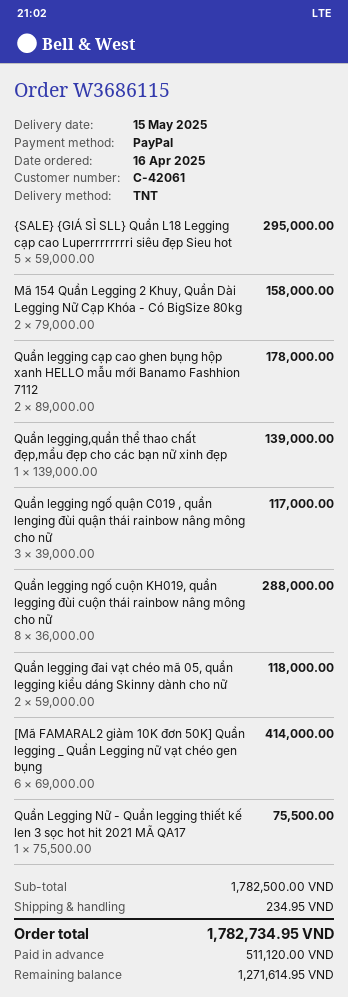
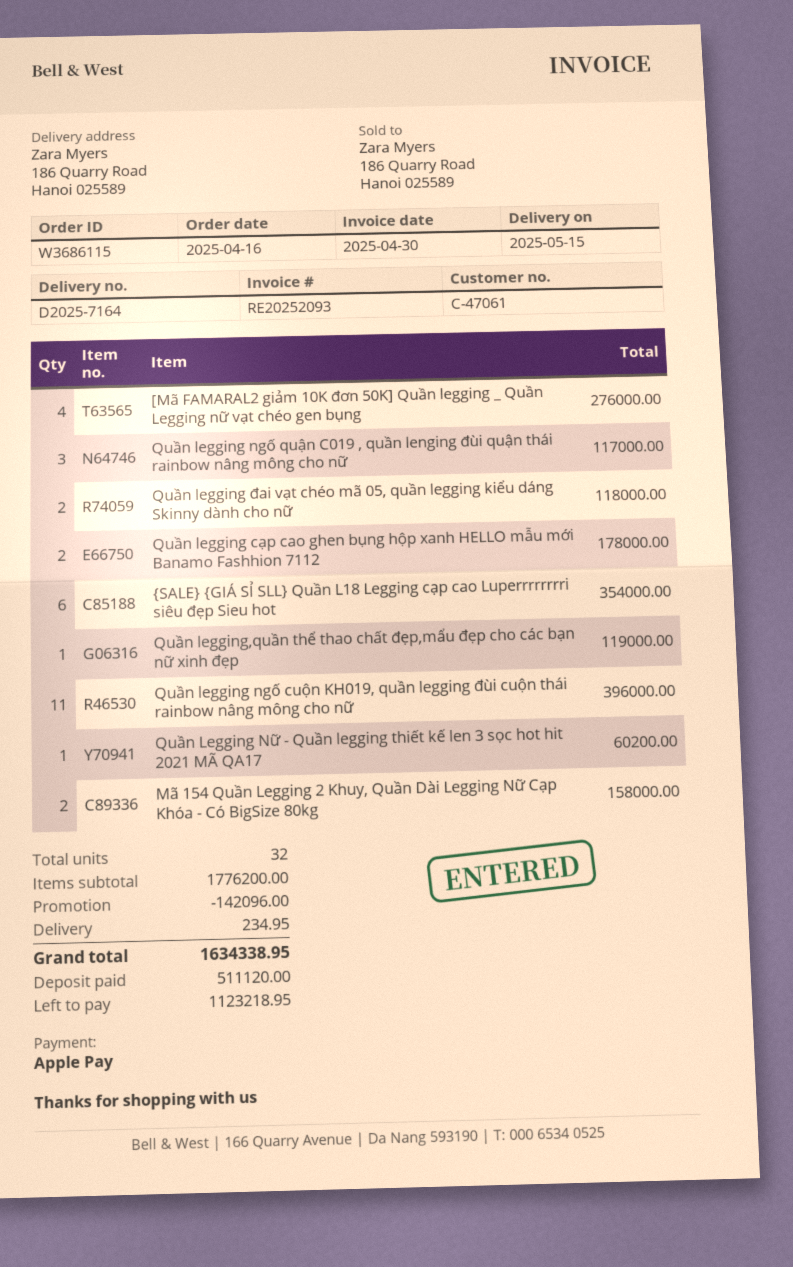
customer number: C-42061 -> C-47061
payment method: PayPal -> Apple Pay
{SALE} {GIÁ SỈ SLL} Quần L18 Legging cạp cao Luperrrrrrrri siêu đẹp Sieu hot: 5 for 295000.00 -> 6 for 354000.00
Quần legging,quần thể thao chất đẹp,mẩu đẹp cho các bạn nữ xinh đẹp: 1 for 139000.00 -> 1 for 119000.00
Quần legging ngố cuộn KH019, quần legging đùi cuộn thái rainbow nâng mông cho nữ: 8 for 288000.00 -> 11 for 396000.00
[Mã FAMARAL2 giảm 10K đơn 50K] Quần legging _ Quần Legging nữ vạt chéo gen bụng: 6 for 414000.00 -> 4 for 276000.00
Quần Legging Nữ - Quần legging thiết kế len 3 sọc hot hit 2021 MÃ QA17: 1 for 75500.00 -> 1 for 60200.00
subtotal: 1782500.00 -> 1776200.00
discount: none -> 142096.00
total: 1782734.95 -> 1634338.95
balance: 1271614.95 -> 1123218.95

